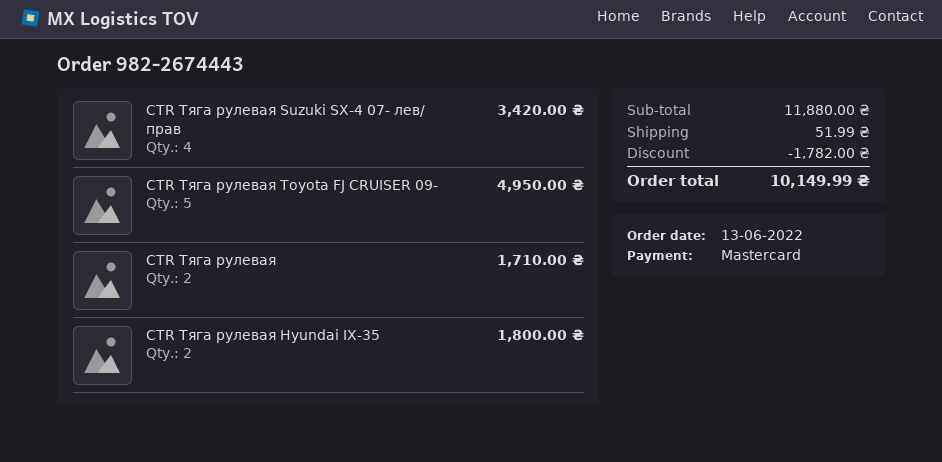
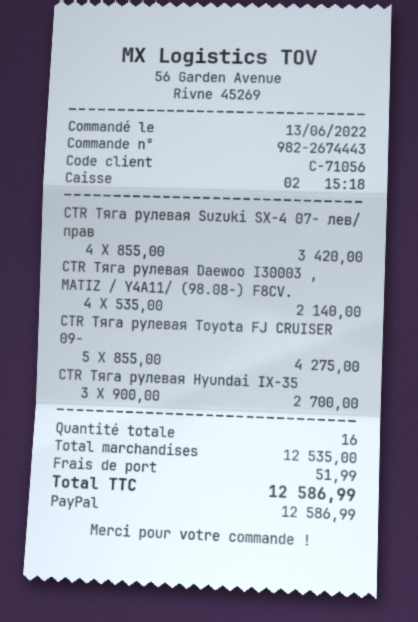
payment method: Mastercard -> PayPal
CTR Тяга рулевая Toyota FJ CRUISER 09-: 5 for 4950.00 -> 5 for 4275.00
CTR Тяга рулевая: 2 for 1710.00 -> none
CTR Тяга рулевая Hyundai IX-35: 2 for 1800.00 -> 3 for 2700.00
CTR Тяга рулевая Daewoo I30003 , MATIZ / Y4A11/ (98.08-) F8CV.: none -> 4 for 2140.00
subtotal: 11880.00 -> 12535.00
discount: 1782.00 -> none
total: 10149.99 -> 12586.99

